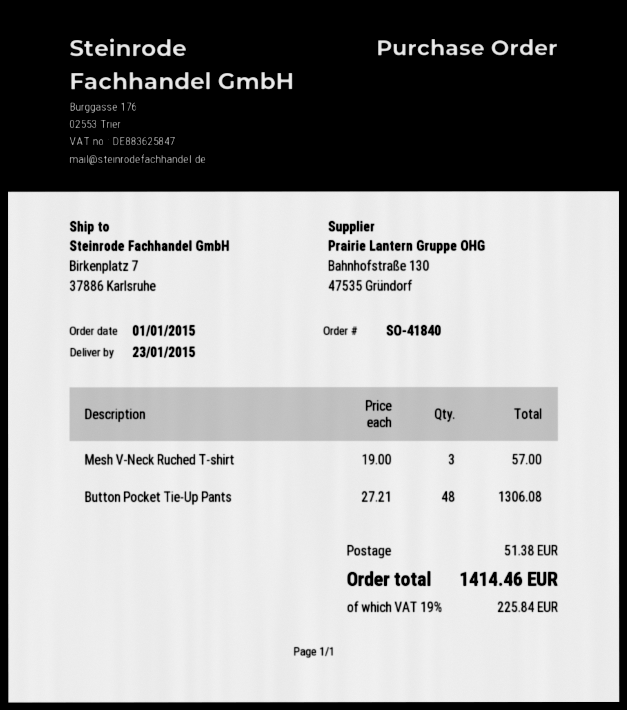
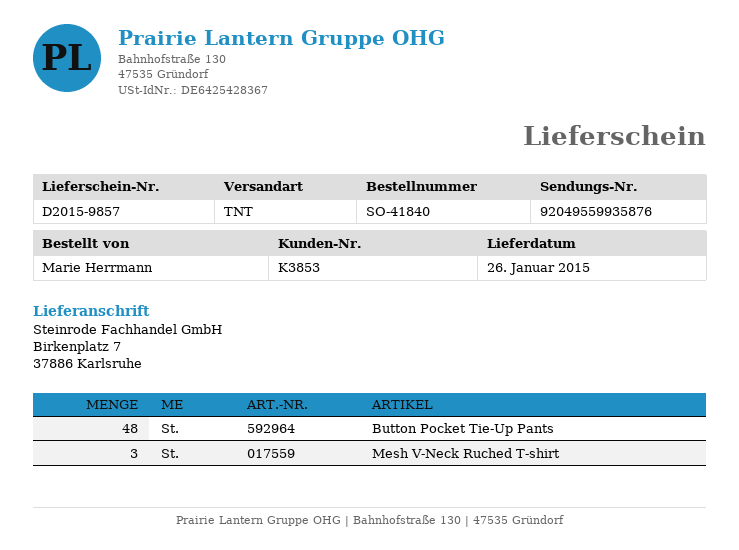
delivery date: 2015-01-23 -> 2015-01-26

